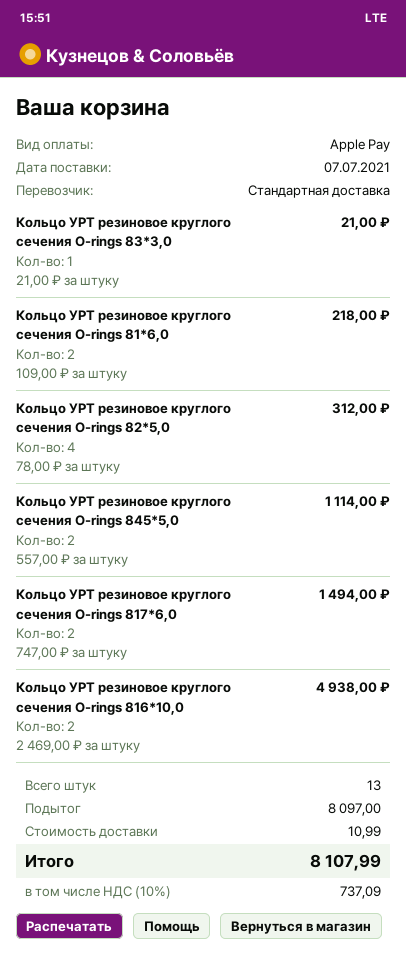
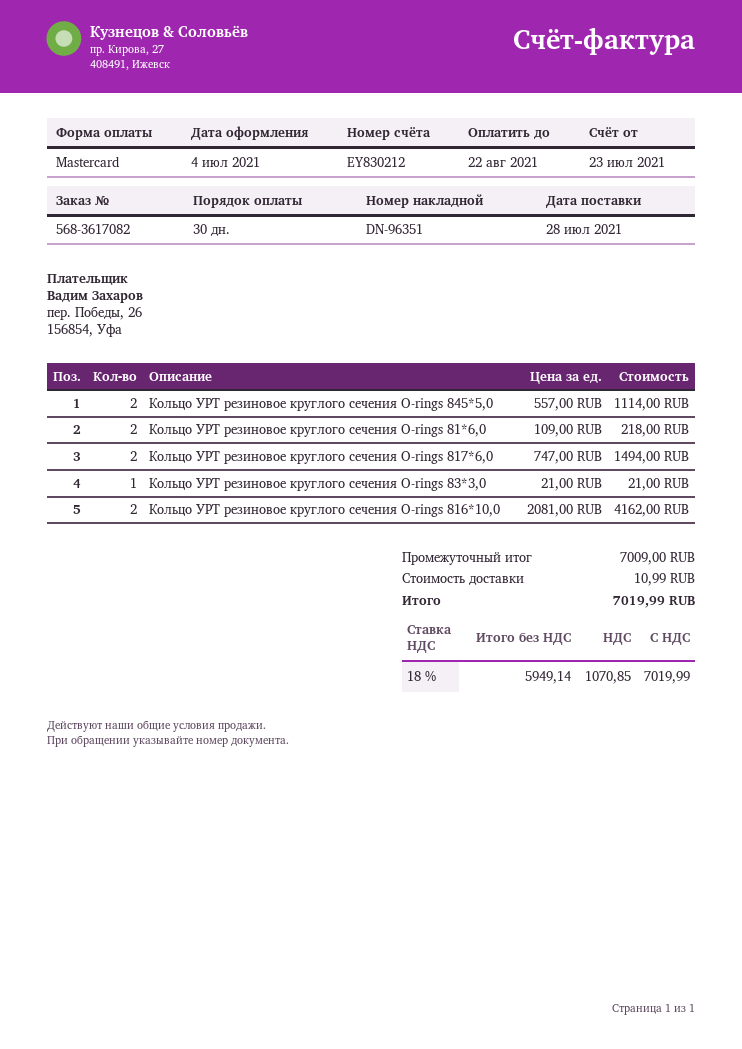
delivery date: 2021-07-07 -> 2021-07-28
payment method: Apple Pay -> Mastercard
Кольцо УРТ резиновое круглого сечения O-rings 82*5,0: 4 x 78.00 = 312.00 -> none
Кольцо УРТ резиновое круглого сечения O-rings 816*10,0: 2 x 2469.00 = 4938.00 -> 2 x 2081.00 = 4162.00
subtotal: 8097.00 -> 7009.00
tax: 10% = 737.09 -> 18% = 1070.85
total: 8107.99 -> 7019.99

